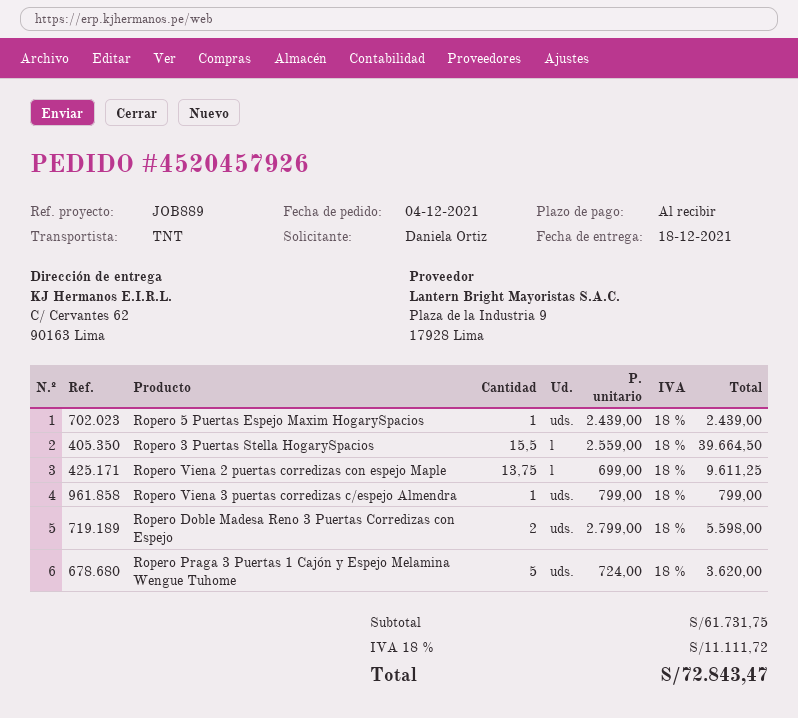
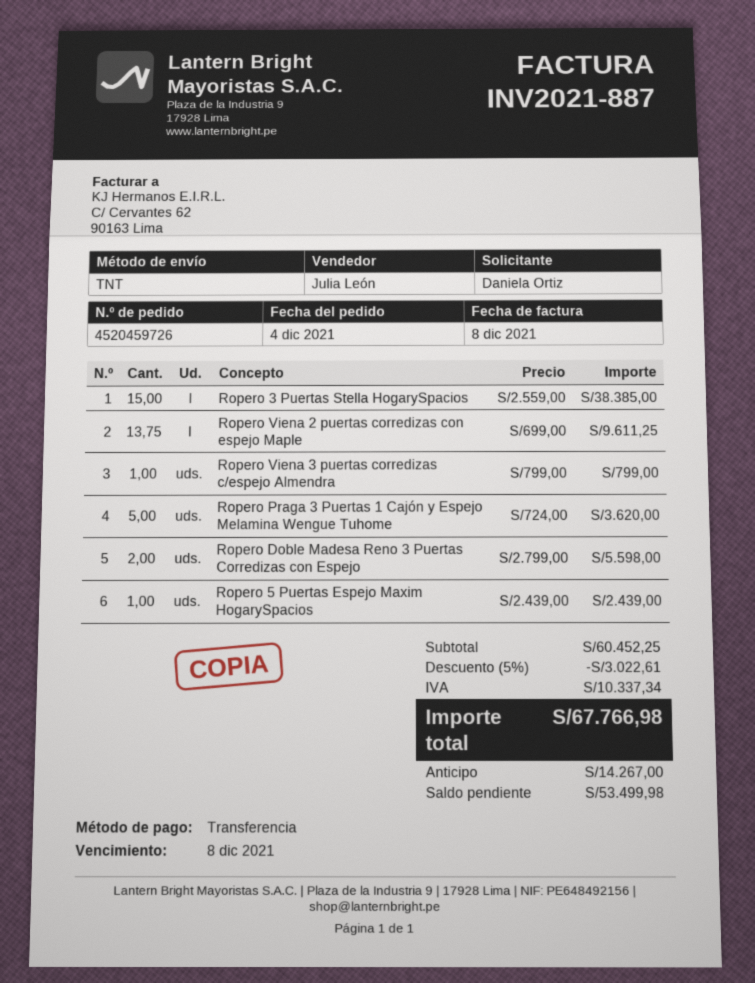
order number: 4520457926 -> 4520459726
Ropero 3 Puertas Stella HogarySpacios: 15.5 x 2559.00 = 39664.50 -> 15 x 2559.00 = 38385.00
subtotal: 61731.75 -> 60452.25
discount: none -> 5% = 3022.61
tax: 11111.72 -> 10337.34
total: 72843.47 -> 67766.98

